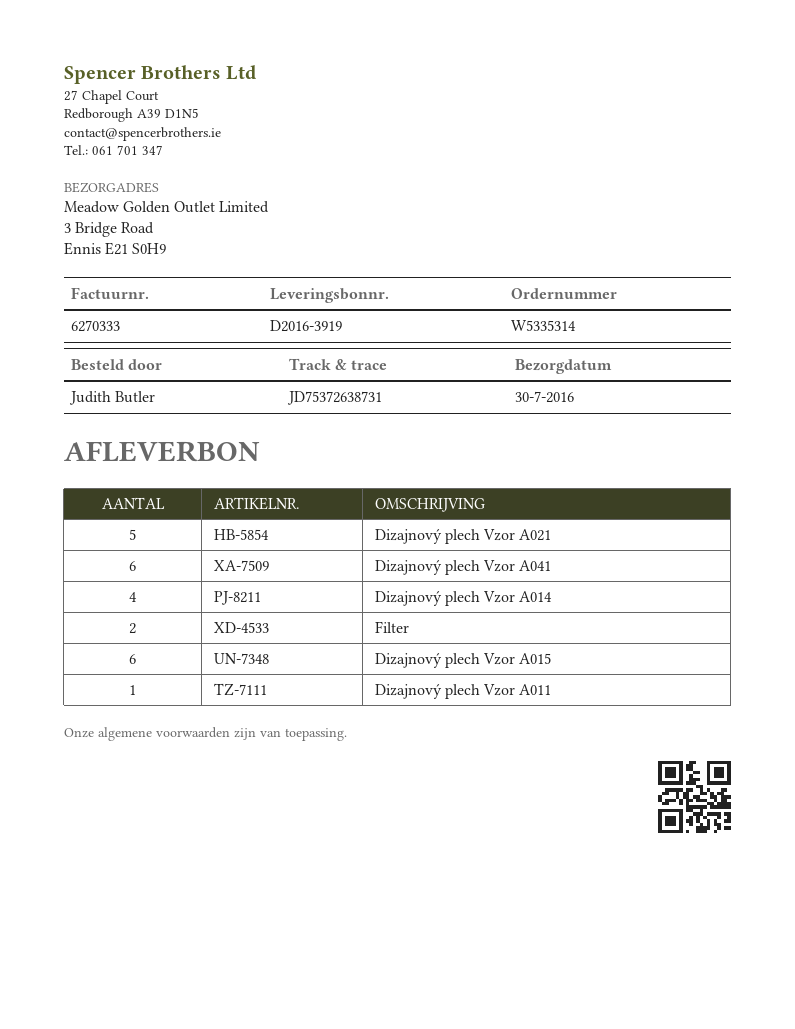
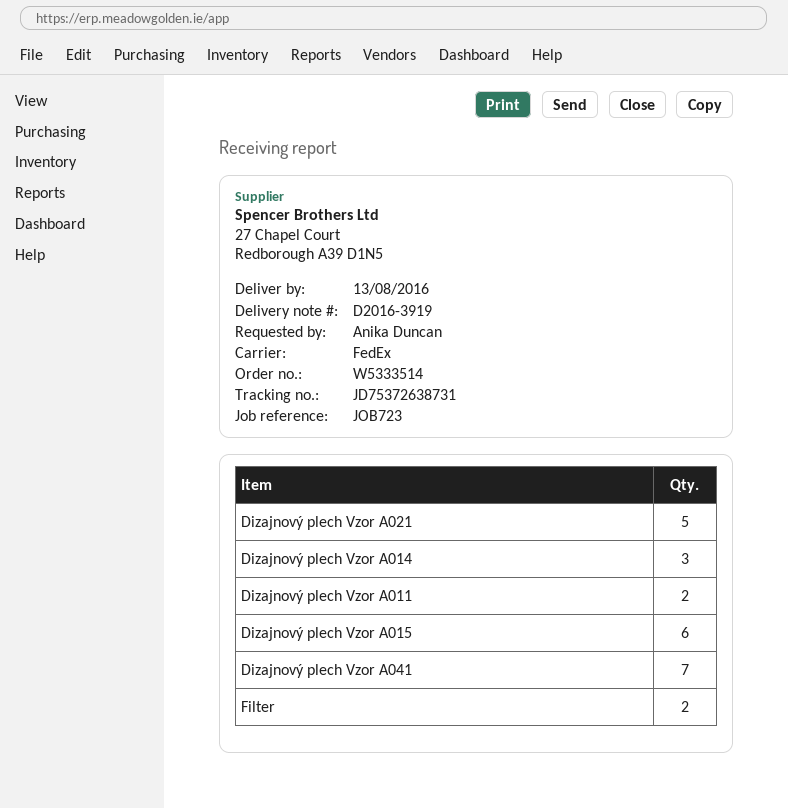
order number: W5335314 -> W5333514
delivery date: 2016-07-30 -> 2016-08-13
ordered by: Judith Butler -> Anika Duncan
Dizajnový plech Vzor A041: 6 -> 7
Dizajnový plech Vzor A014: 4 -> 3
Dizajnový plech Vzor A011: 1 -> 2

